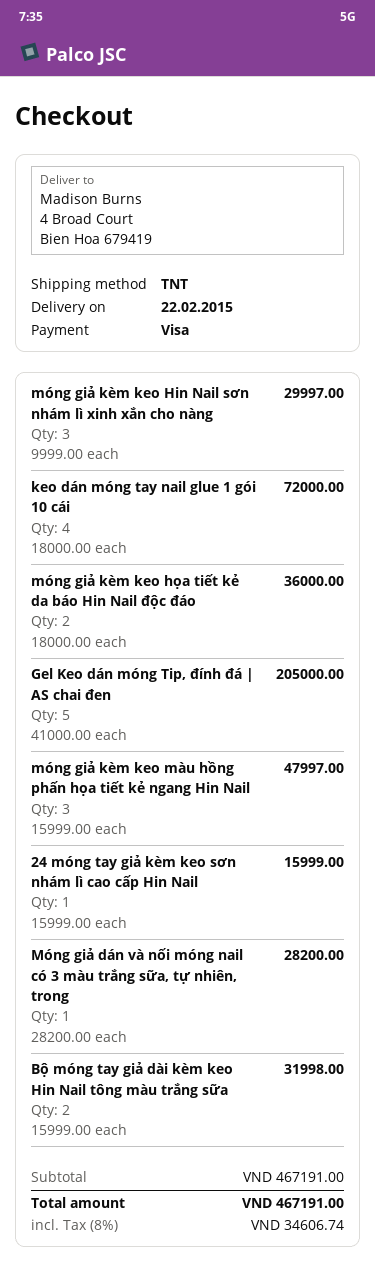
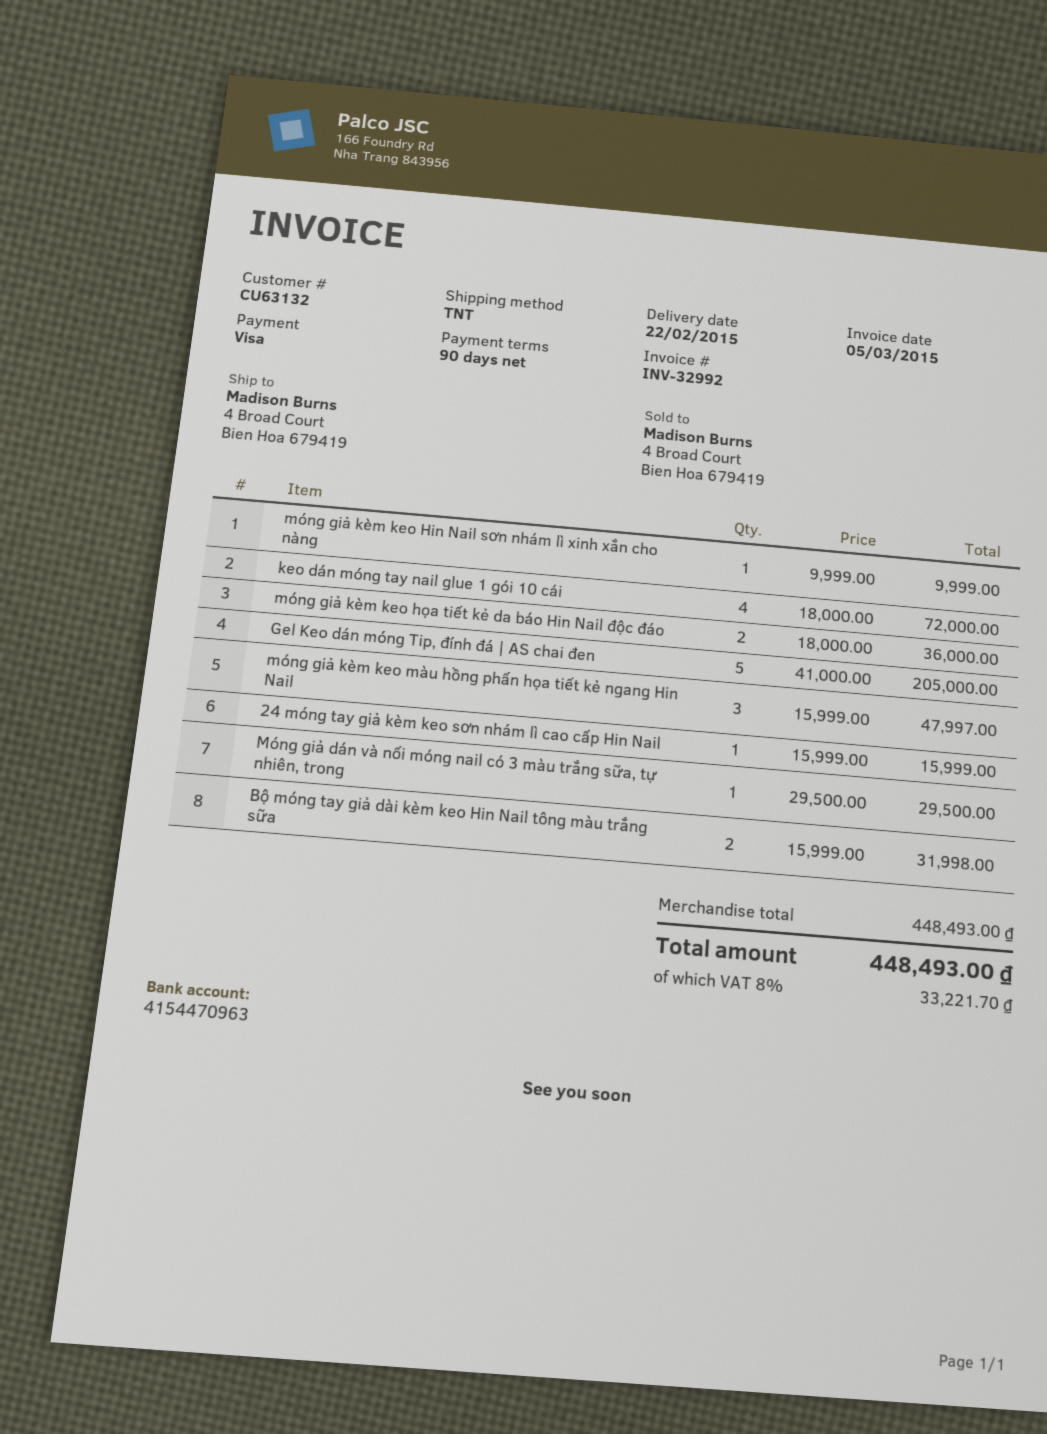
móng giả kèm keo Hin Nail sơn nhám lì xinh xắn cho nàng: 3 x 9999.00 = 29997.00 -> 1 x 9999.00 = 9999.00
Móng giả dán và nối móng nail có 3 màu trắng sữa, tự nhiên, trong: 1 x 28200.00 = 28200.00 -> 1 x 29500.00 = 29500.00
subtotal: 467191.00 -> 448493.00
tax: 8% = 34606.74 -> 8% = 33221.70
total: 467191.00 -> 448493.00

